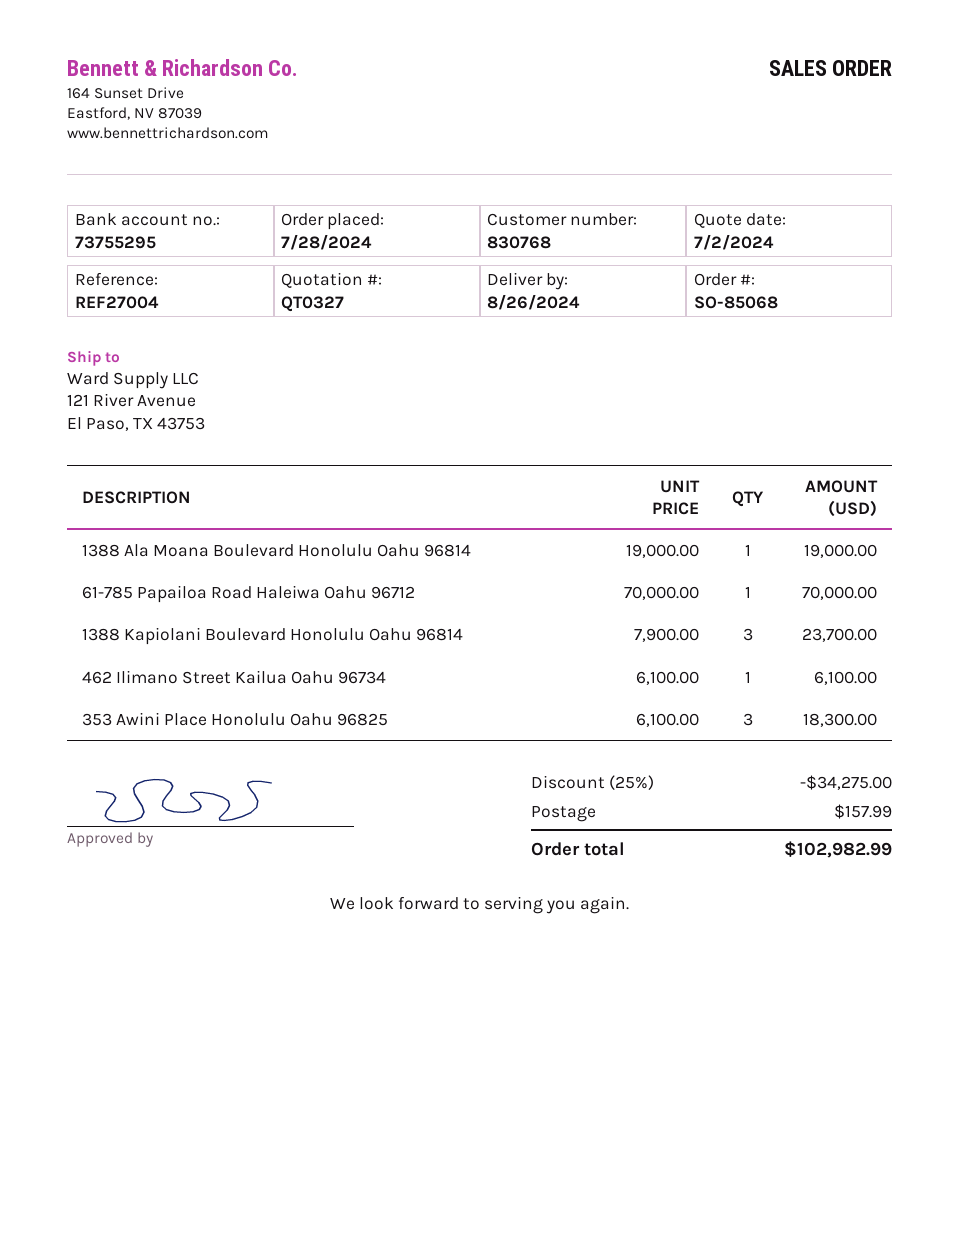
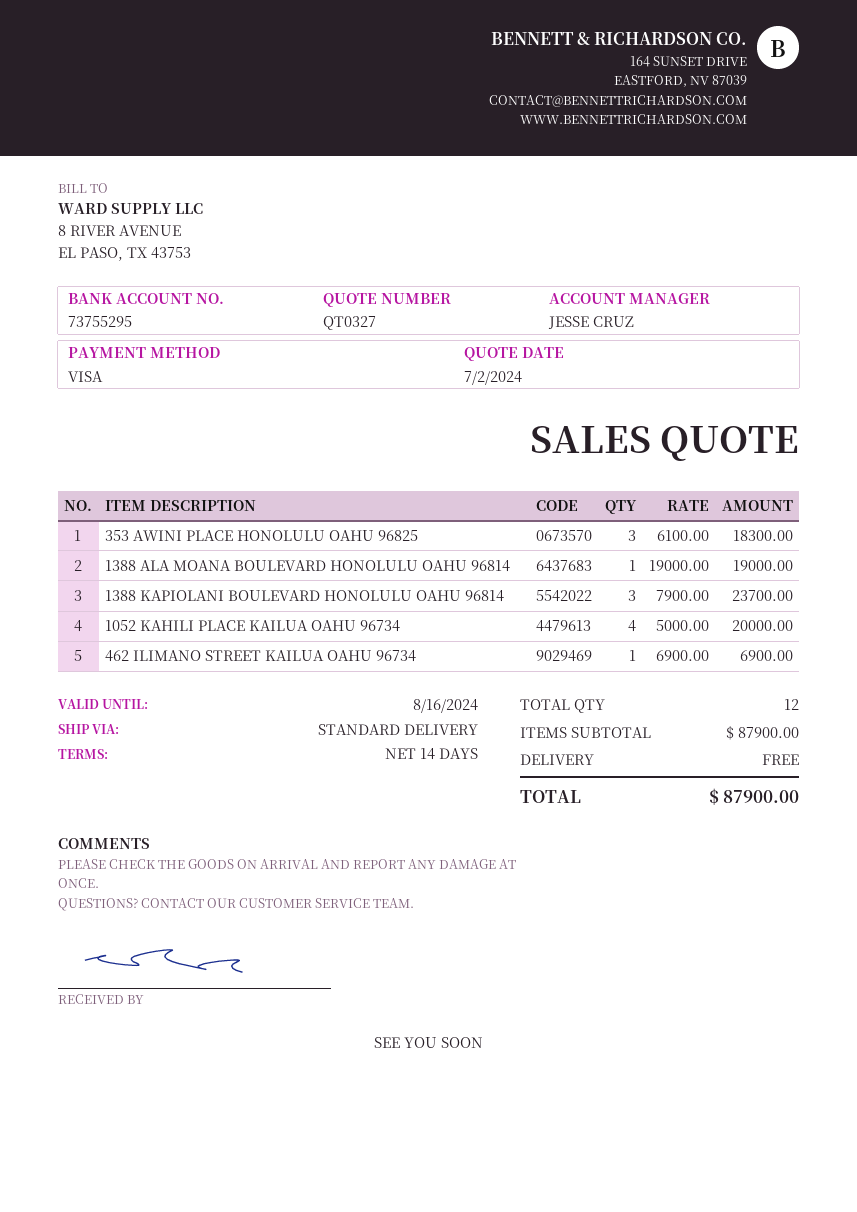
61-785 Papailoa Road Haleiwa Oahu 96712: 1 x 70000.00 = 70000.00 -> none
462 Ilimano Street Kailua Oahu 96734: 1 x 6100.00 = 6100.00 -> 1 x 6900.00 = 6900.00
1052 KAHILI PLACE KAILUA OAHU 96734: none -> 4 x 5000.00 = 20000.00
discount: 25% = 34275.00 -> none
shipping: 157.99 -> 0.00
total: 102982.99 -> 87900.00

